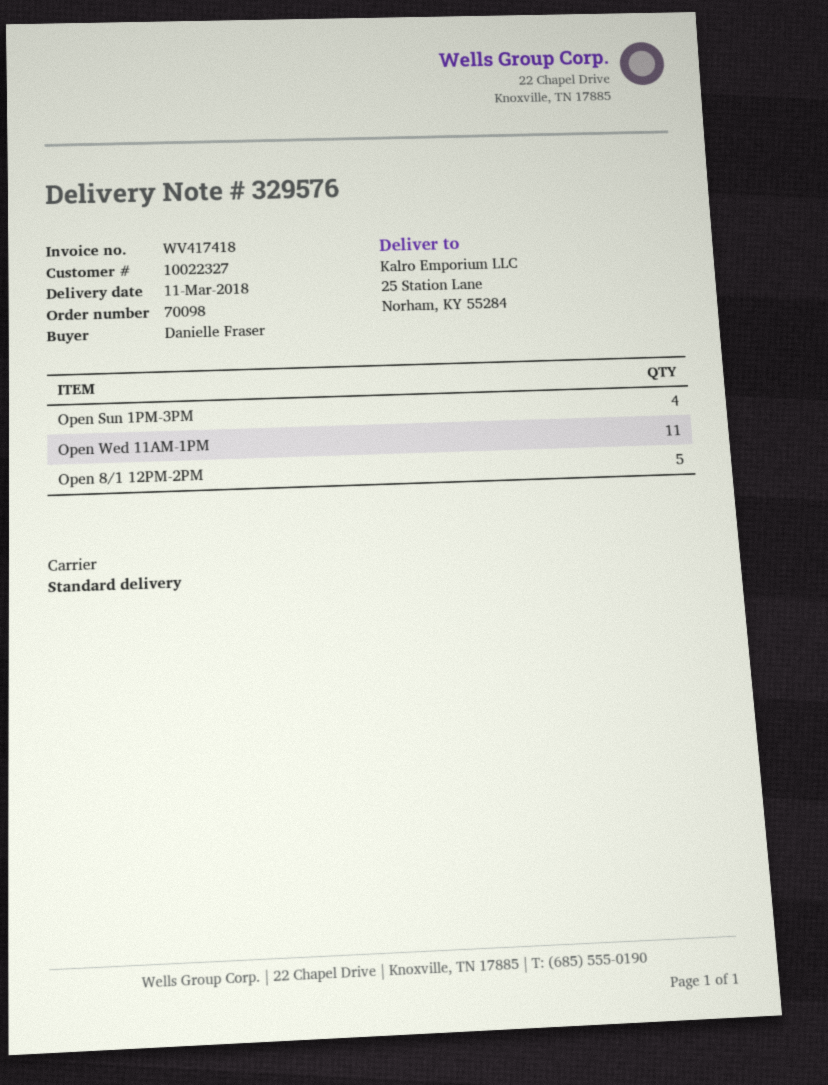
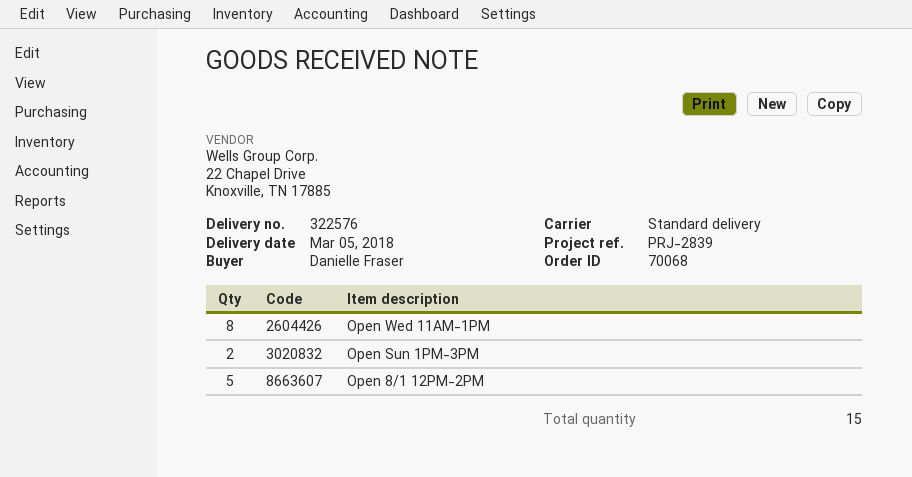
order number: 70098 -> 70068
delivery note number: 329576 -> 322576
delivery date: 2018-03-11 -> 2018-03-05
Open Sun 1PM-3PM: 4 -> 2
Open Wed 11AM-1PM: 11 -> 8

